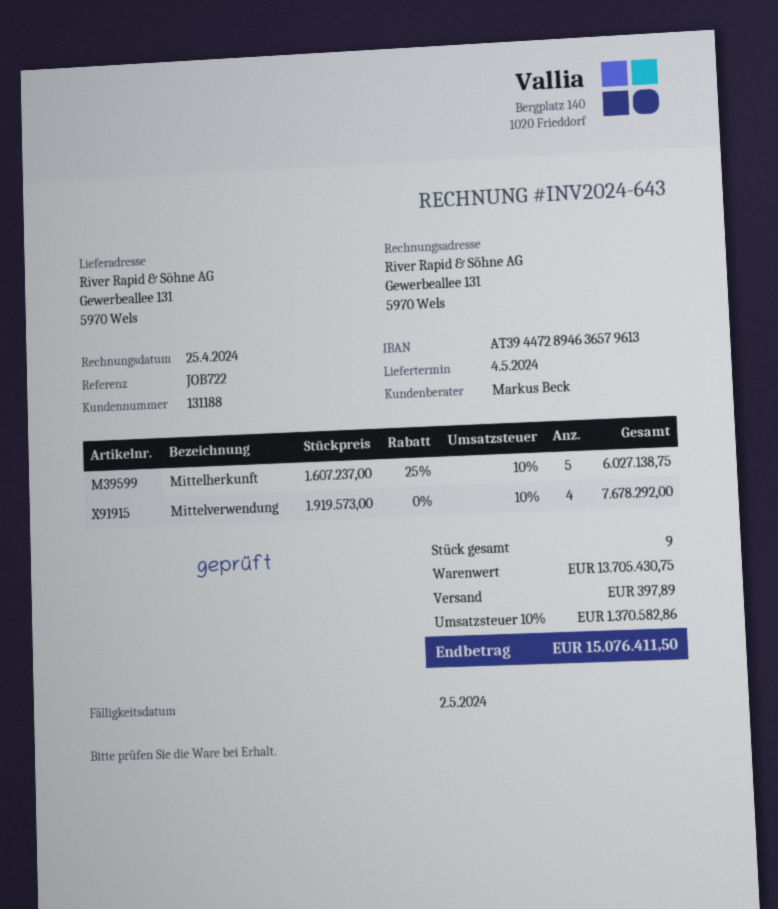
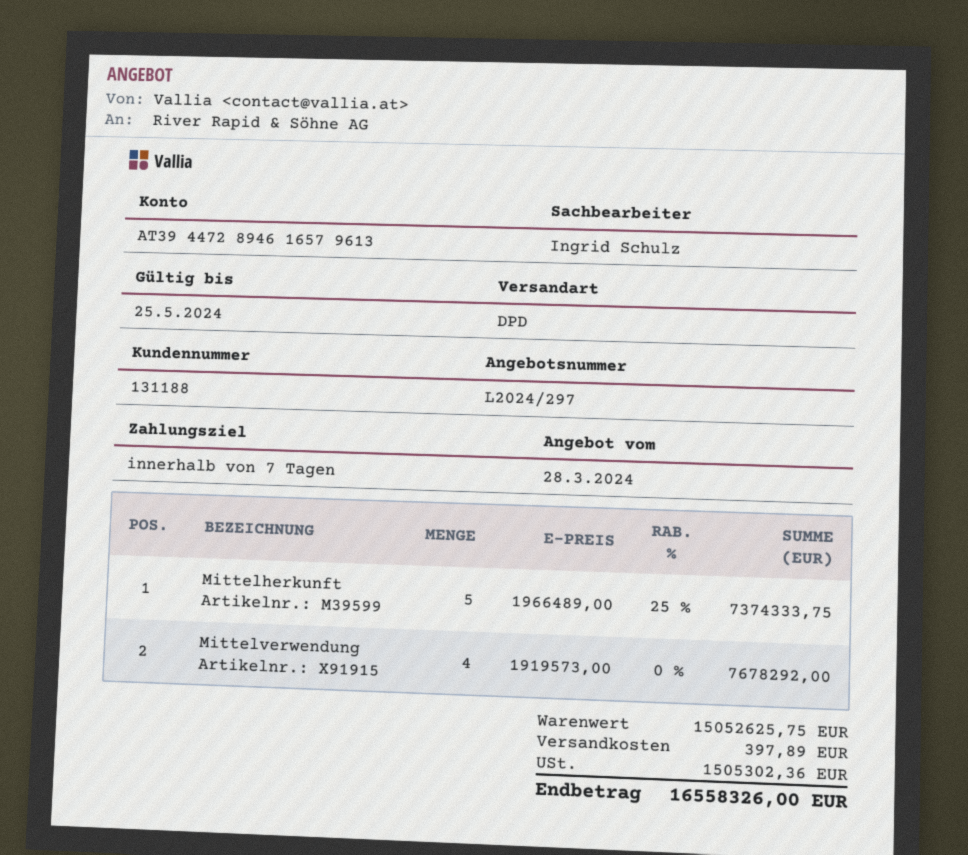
sales rep: Markus Beck -> Ingrid Schulz
bank account: AT394472894636579613 -> AT394472894616579613
Mittelherkunft: 5 x 1607237.00 - 25% = 6027138.75 -> 5 x 1966489.00 - 25% = 7374333.75
subtotal: 13705430.75 -> 15052625.75
tax: 1370582.86 -> 1505302.36
total: 15076411.50 -> 16558326.00

